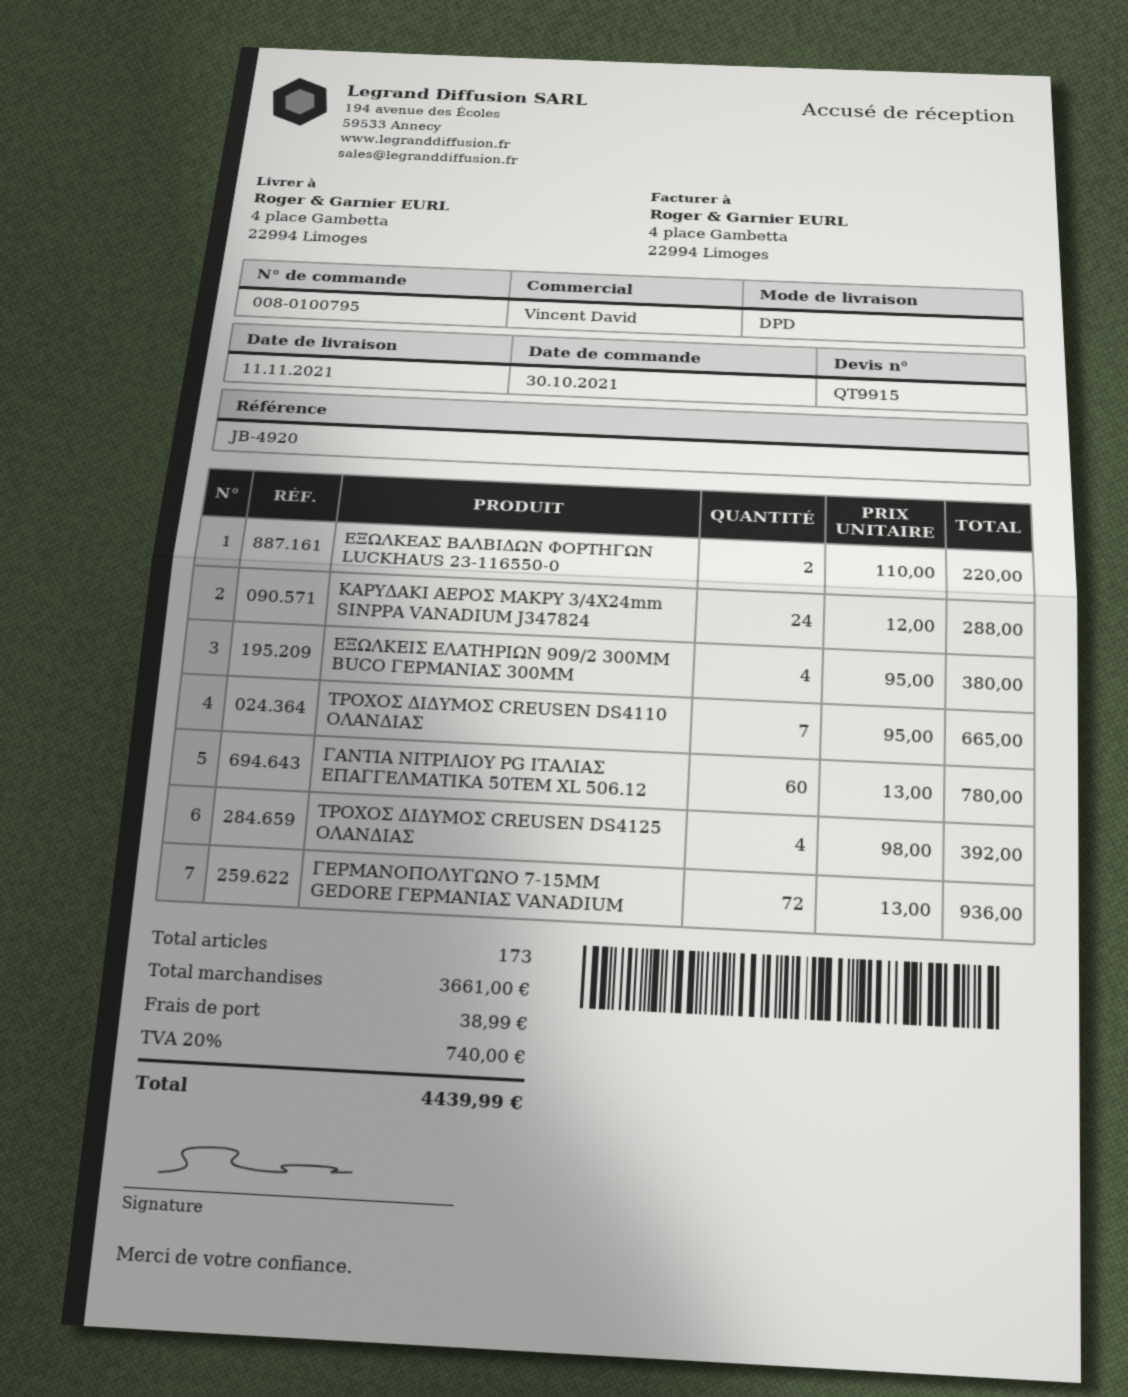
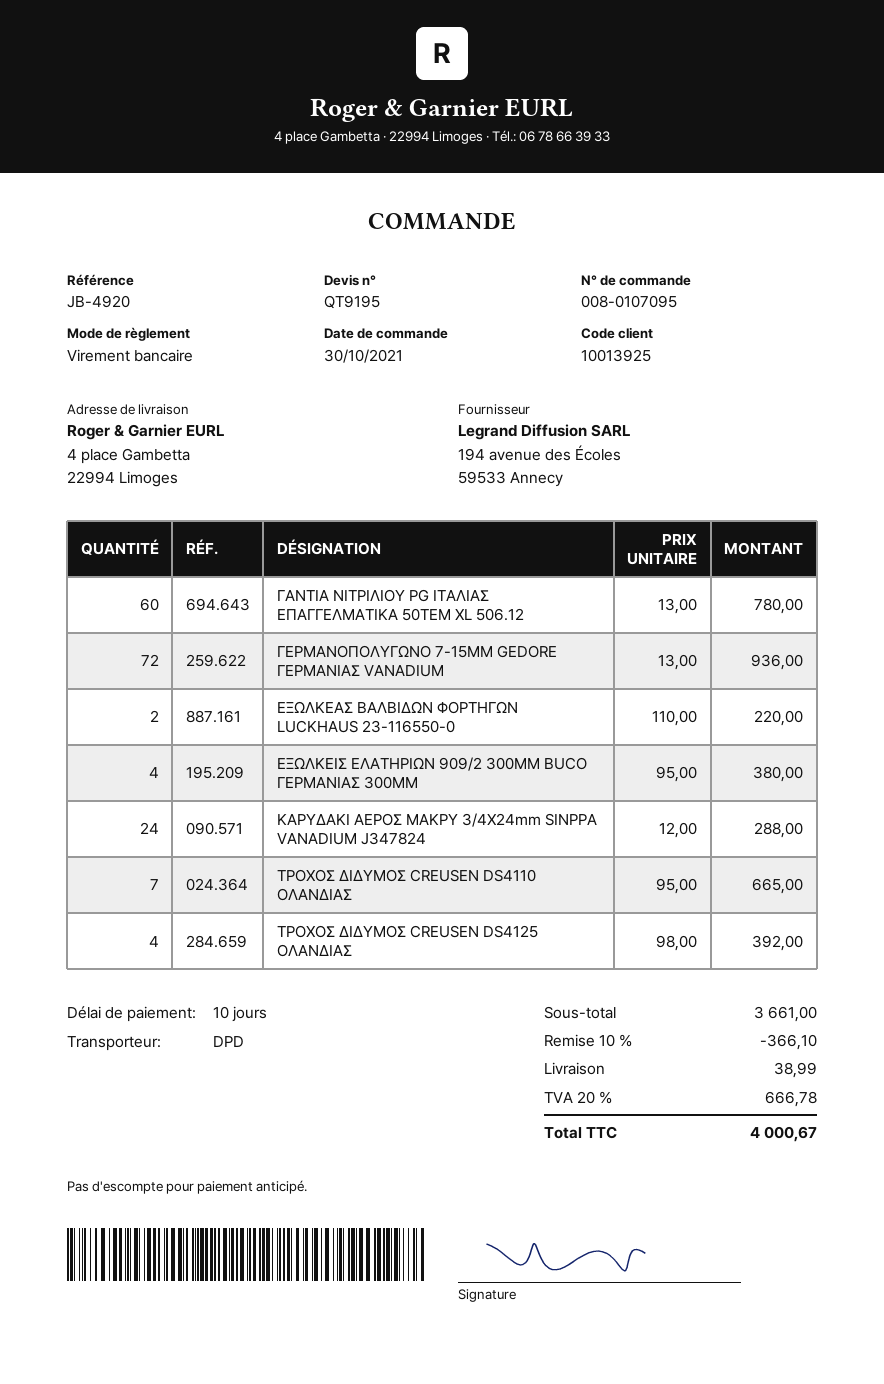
quote number: QT9915 -> QT9195
order number: 008-0100795 -> 008-0107095
discount: none -> 10% = 366.10
tax: 20% = 740.00 -> 20% = 666.78
total: 4439.99 -> 4000.67

